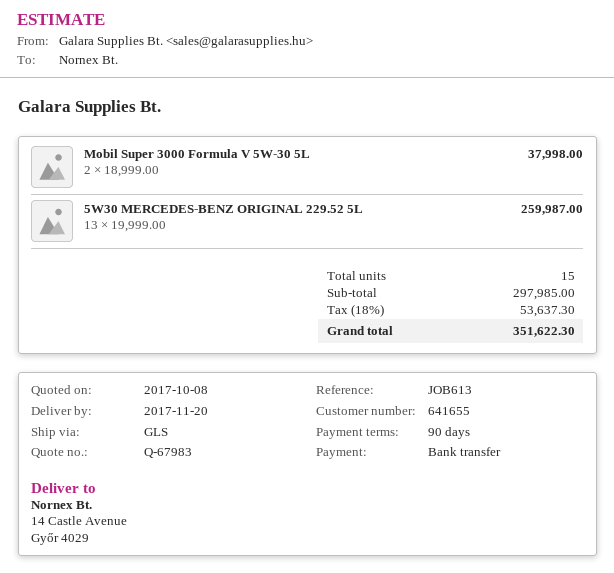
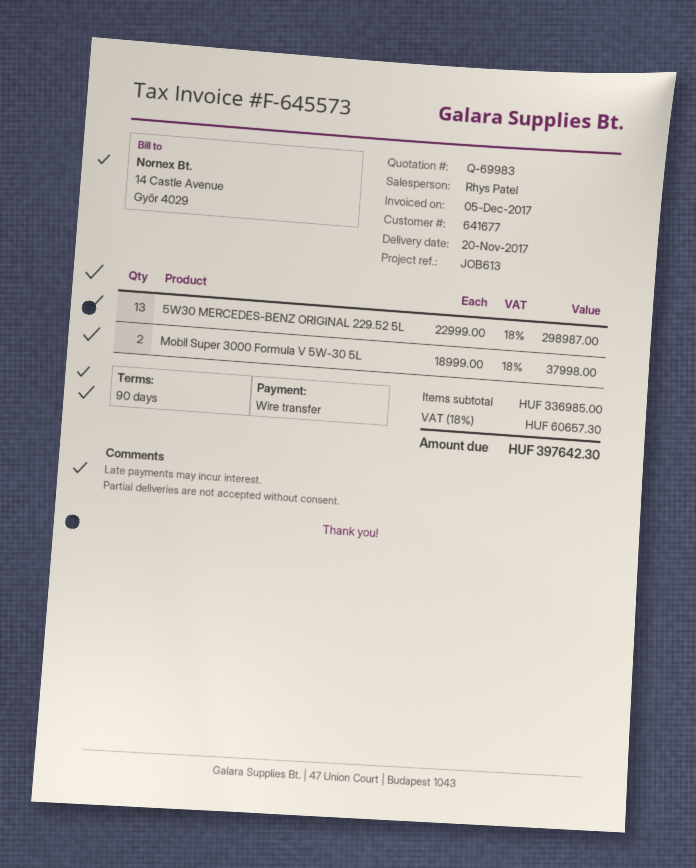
quote number: Q-67983 -> Q-69983
customer number: 641655 -> 641677
5W30 MERCEDES-BENZ ORIGINAL 229.52 5L: 13 x 19999.00 = 259987.00 -> 13 x 22999.00 = 298987.00
subtotal: 297985.00 -> 336985.00
tax: 18% = 53637.30 -> 18% = 60657.30
total: 351622.30 -> 397642.30

